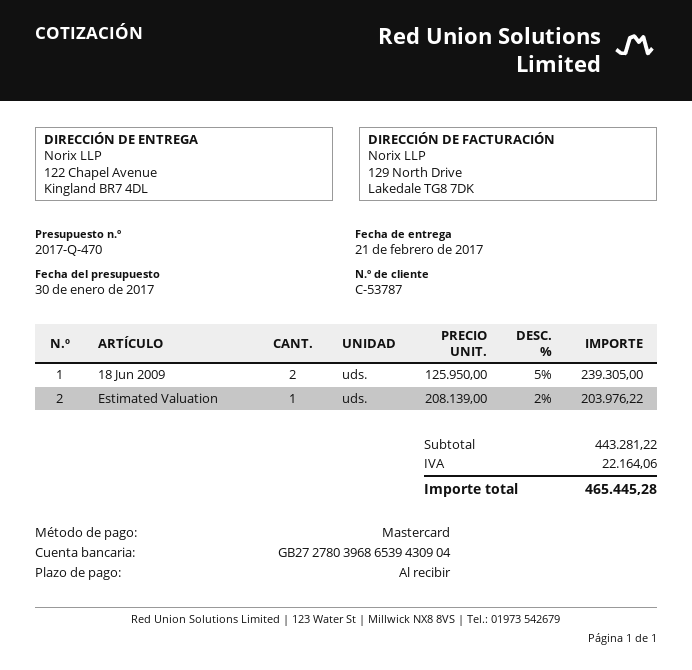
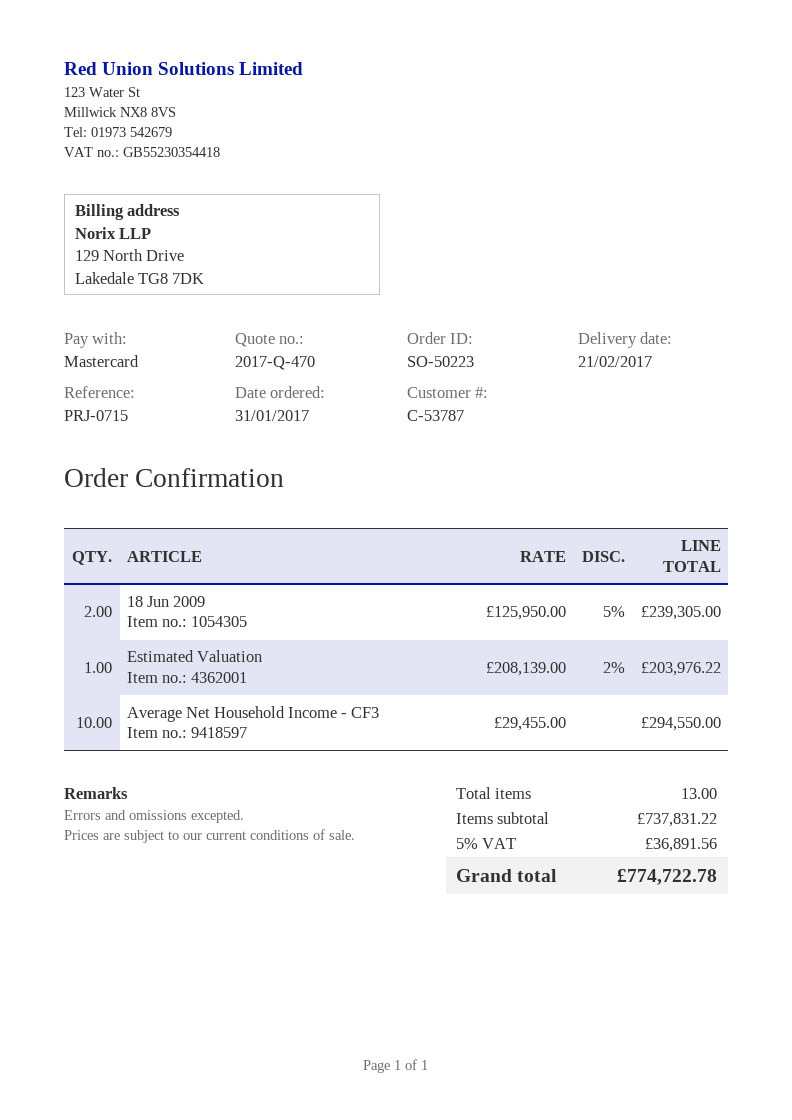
Average Net Household Income - CF3: none -> 10 x 29455.00 = 294550.00
subtotal: 443281.22 -> 737831.22
tax: 22164.06 -> 36891.56
total: 465445.28 -> 774722.78

